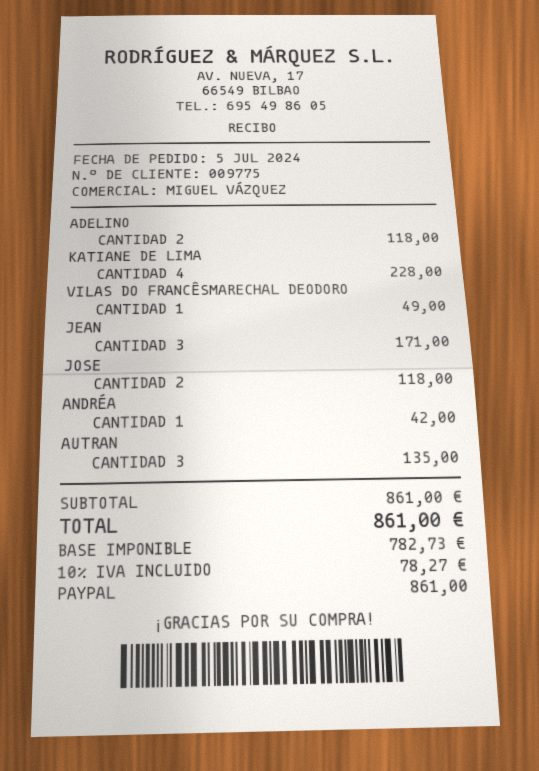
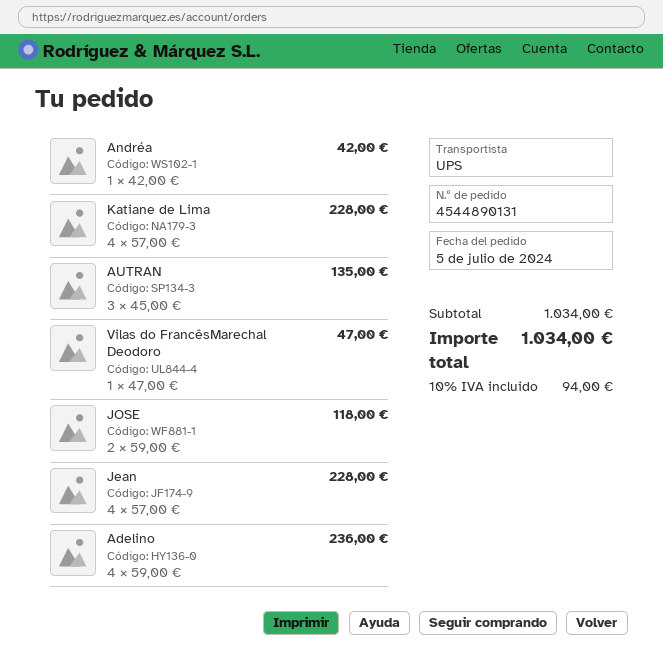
ADELINO: 2 for 118.00 -> 4 for 236.00
VILAS DO FRANCÊSMARECHAL DEODORO: 1 for 49.00 -> 1 for 47.00
JEAN: 3 for 171.00 -> 4 for 228.00
subtotal: 861.00 -> 1034.00
tax: 10% = 78.27 -> 10% = 94.00
total: 861.00 -> 1034.00

